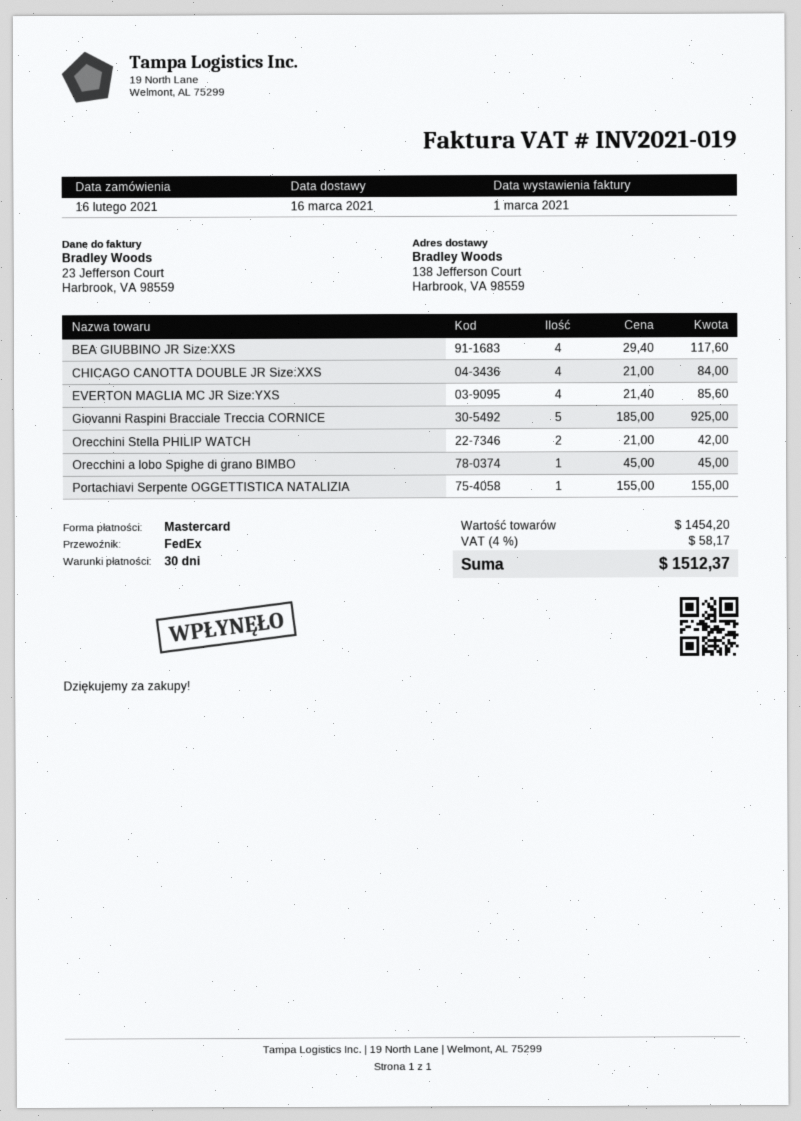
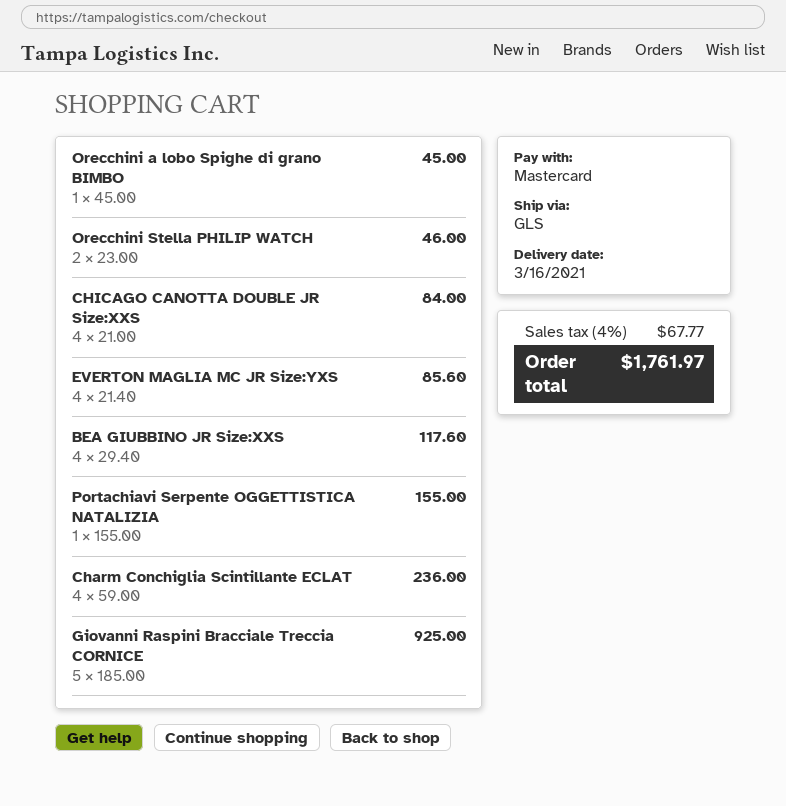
shipping method: FedEx -> GLS
Orecchini Stella PHILIP WATCH: 2 x 21.00 = 42.00 -> 2 x 23.00 = 46.00
Charm Conchiglia Scintillante ECLAT: none -> 4 x 59.00 = 236.00
tax: 4% = 58.17 -> 4% = 67.77
total: 1512.37 -> 1761.97

